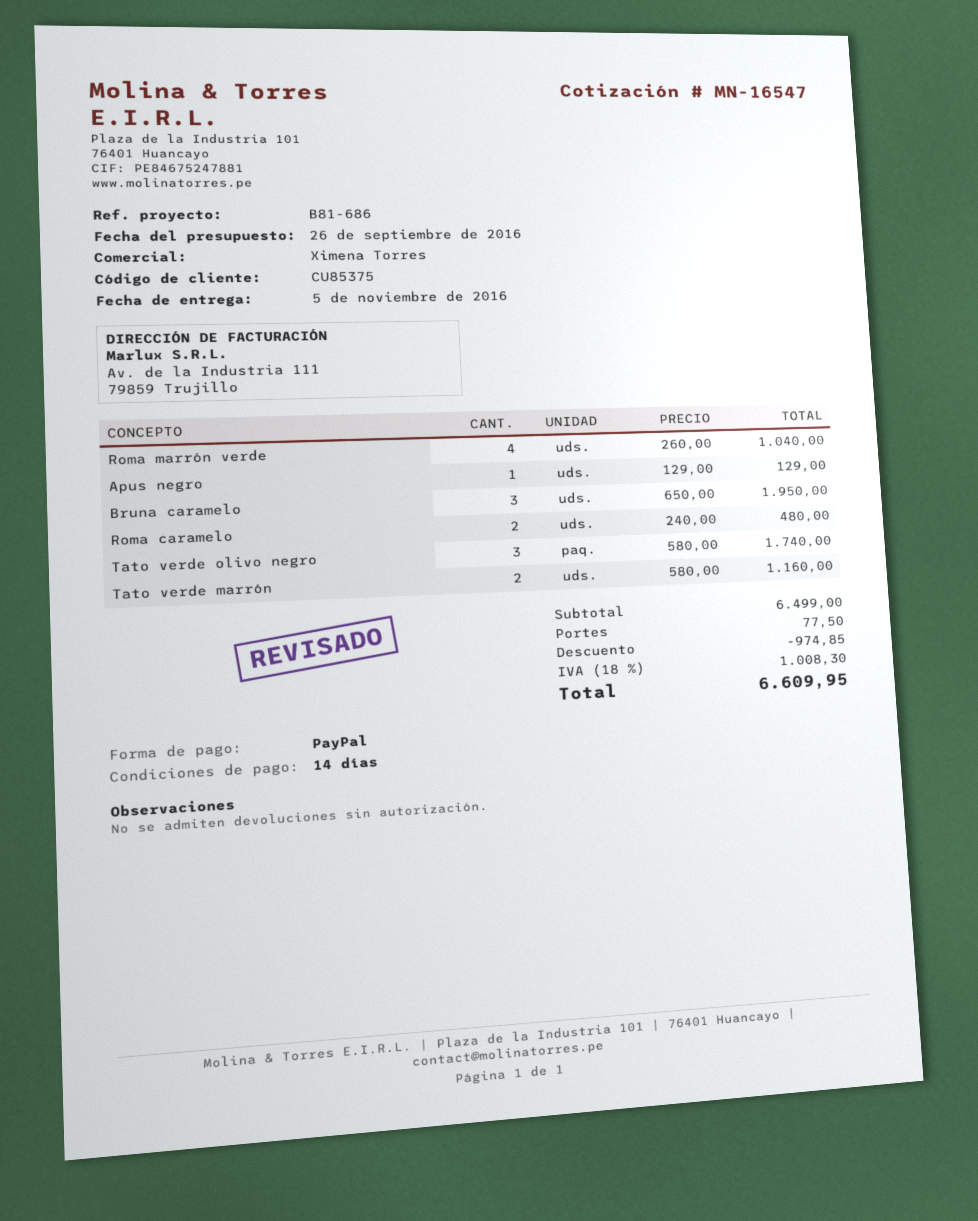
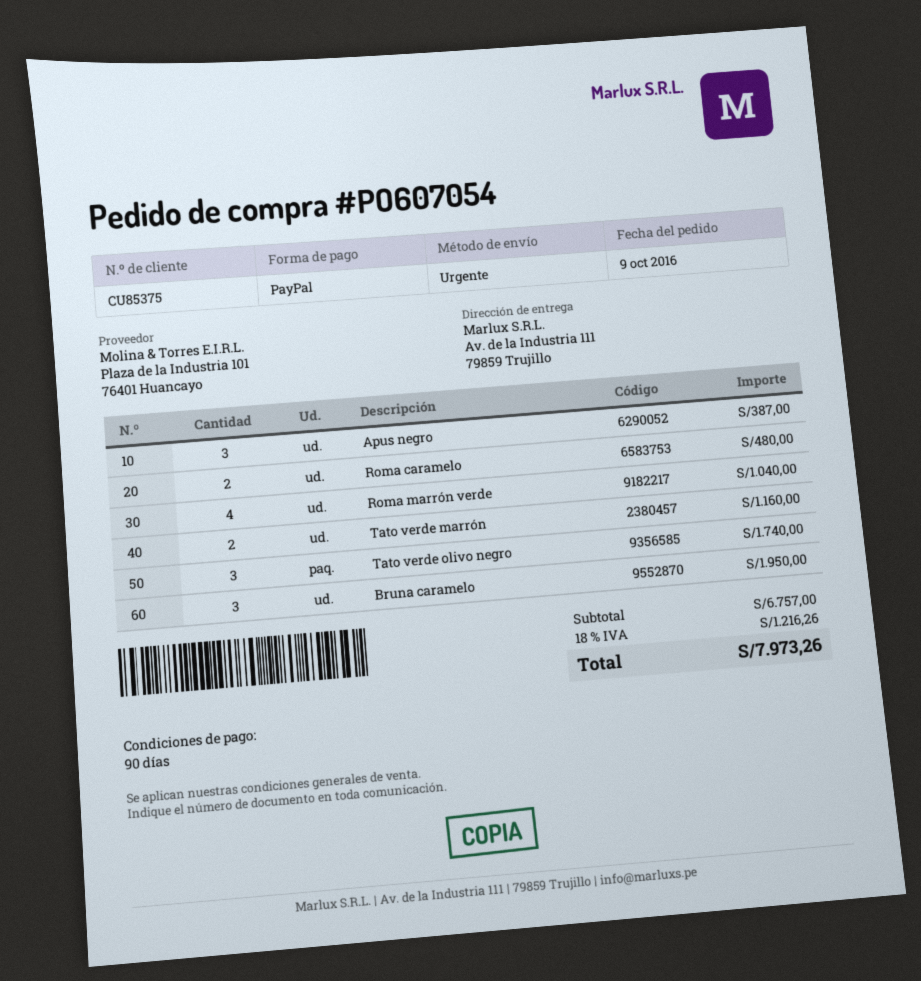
payment terms: 14 days -> 90 days
Apus negro: 1 for 129.00 -> 3 for 387.00
subtotal: 6499.00 -> 6757.00
discount: 974.85 -> none
shipping: 77.50 -> none
tax: 18% = 1008.30 -> 18% = 1216.26
total: 6609.95 -> 7973.26

